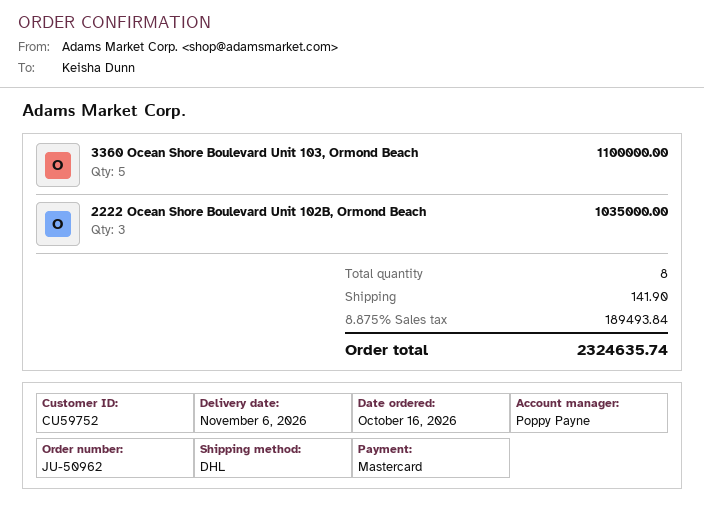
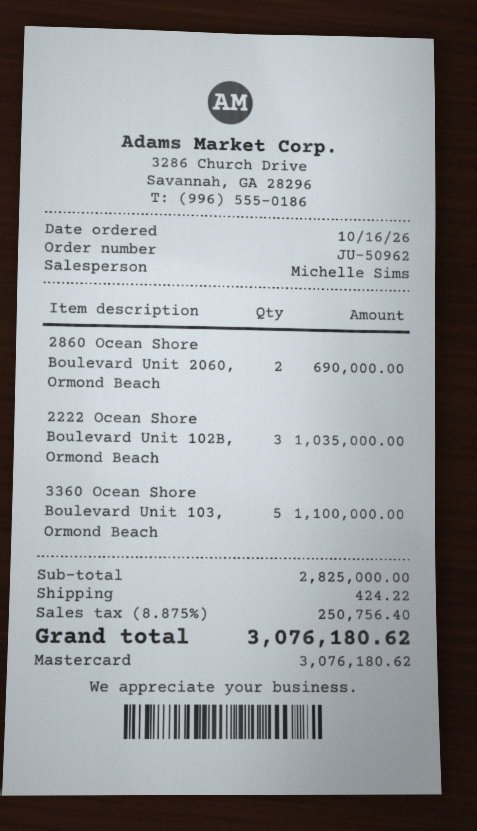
sales rep: Poppy Payne -> Michelle Sims
2860 Ocean Shore Boulevard Unit 2060, Ormond Beach: none -> 2 for 690000.00
shipping: 141.90 -> 424.22
tax: 8.875% = 189493.84 -> 8.875% = 250756.40
total: 2324635.74 -> 3076180.62

